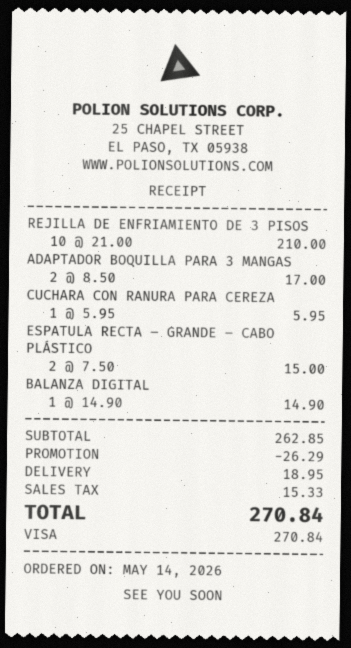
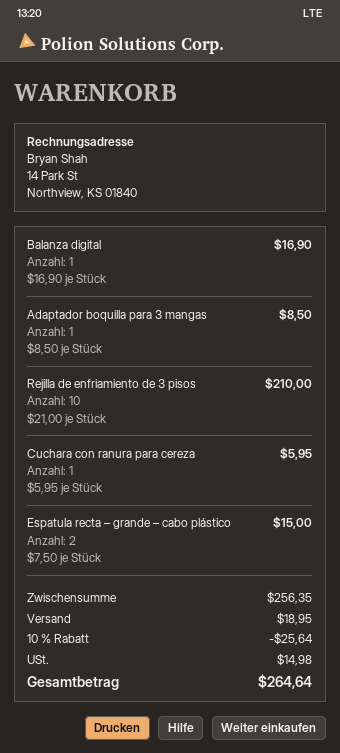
ADAPTADOR BOQUILLA PARA 3 MANGAS: 2 x 8.50 = 17.00 -> 1 x 8.50 = 8.50
BALANZA DIGITAL: 1 x 14.90 = 14.90 -> 1 x 16.90 = 16.90
subtotal: 262.85 -> 256.35
discount: 26.29 -> 25.64
tax: 15.33 -> 14.98
total: 270.84 -> 264.64

